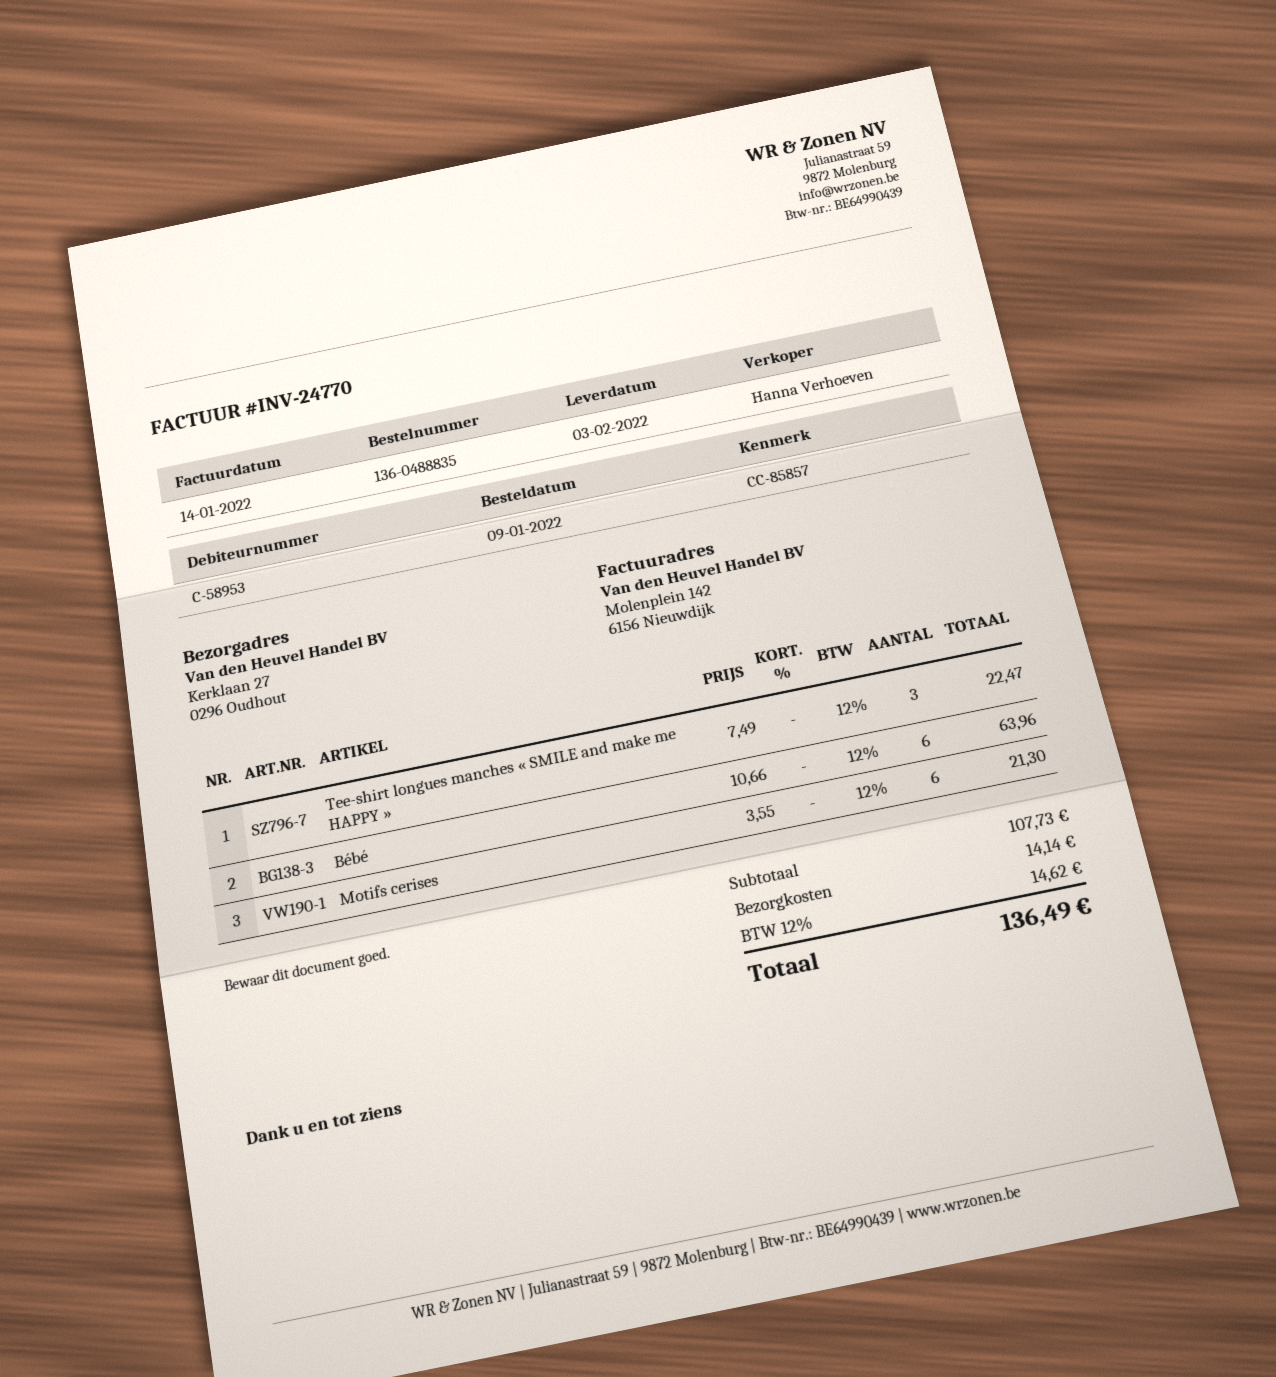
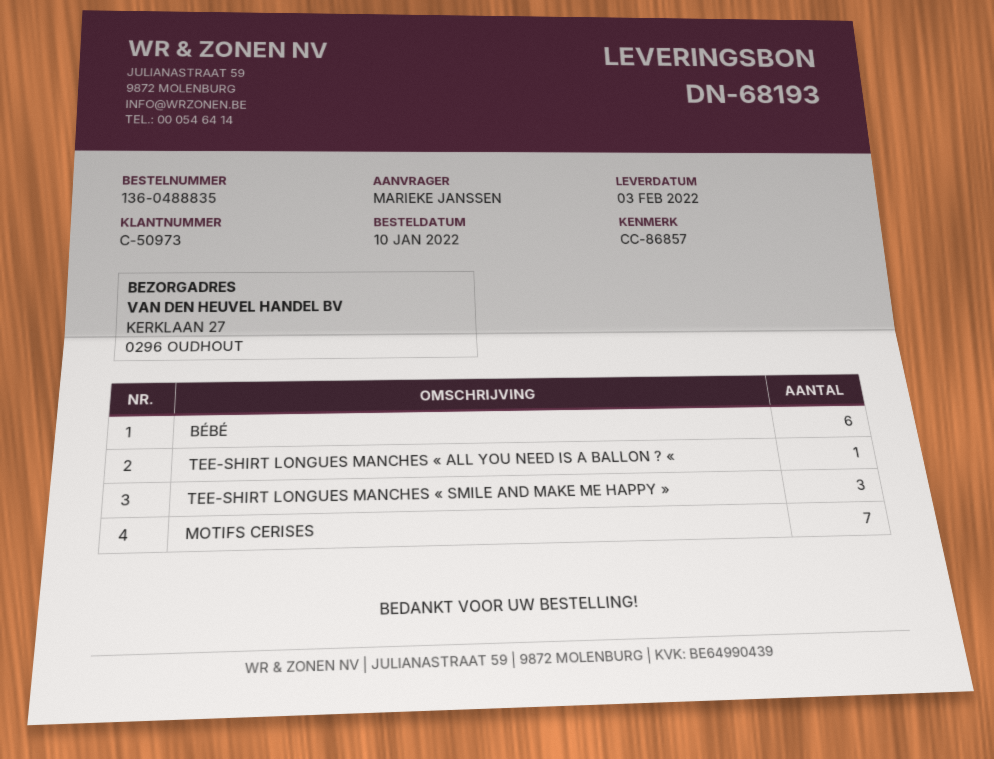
order date: 2022-01-09 -> 2022-01-10
customer number: C-58953 -> C-50973
reference: CC-85857 -> CC-86857
Motifs cerises: 6 -> 7
TEE-SHIRT LONGUES MANCHES « ALL YOU NEED IS A BALLON ? «: none -> 1

